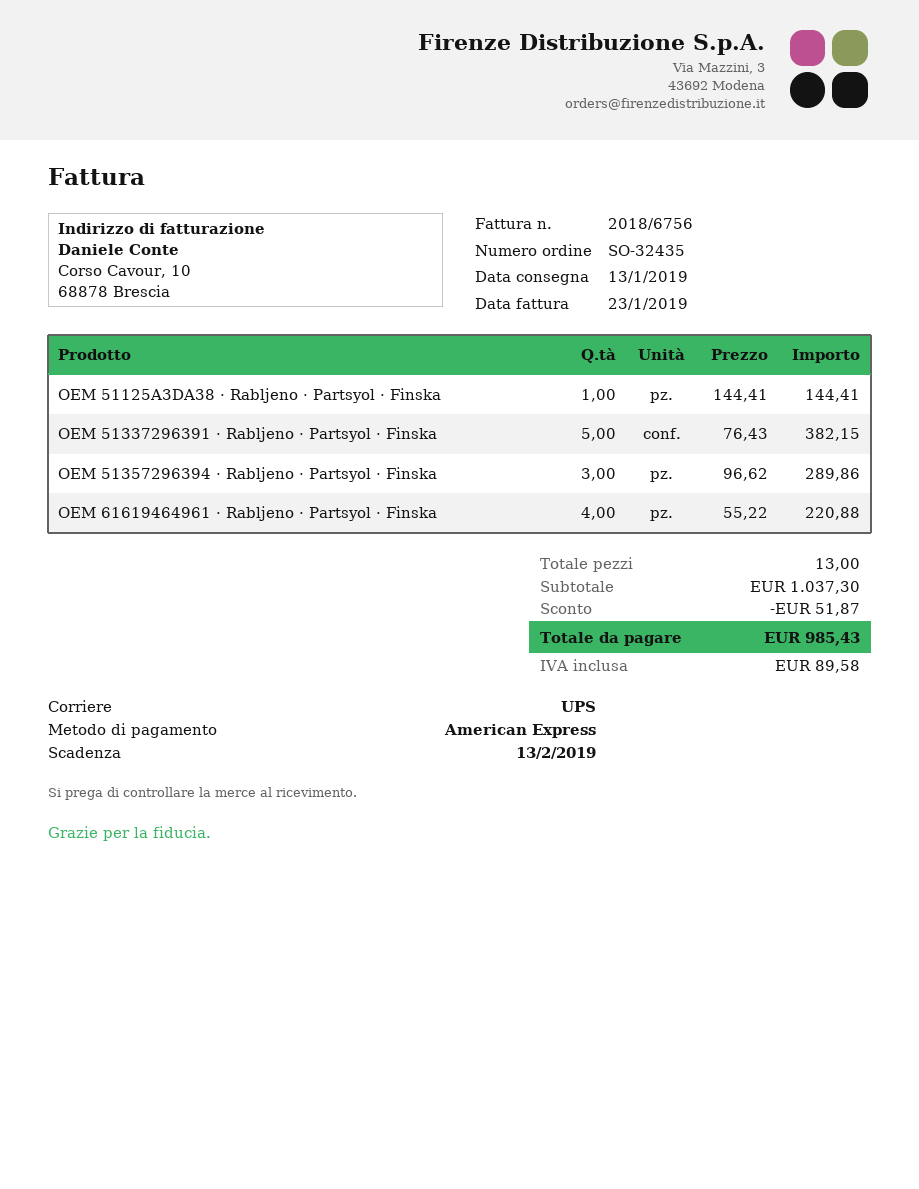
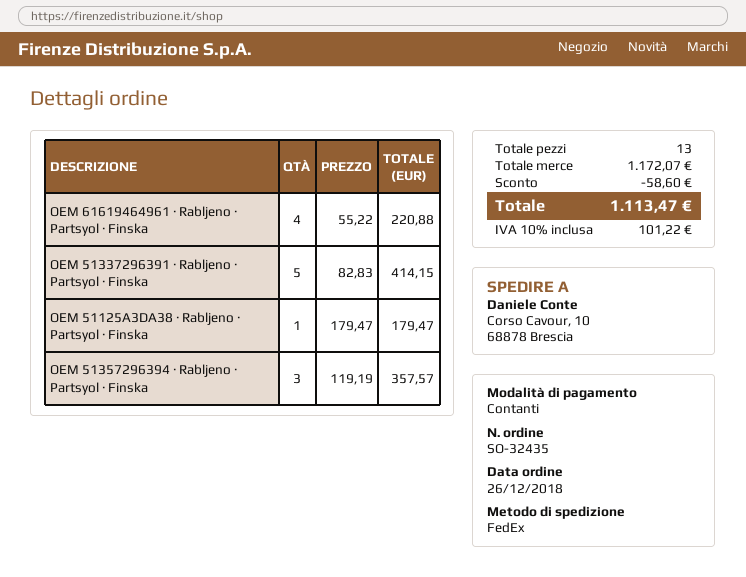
payment method: American Express -> cash
shipping method: UPS -> FedEx
OEM 51125A3DA38 · Rabljeno · Partsyol · Finska: 1 x 144.41 = 144.41 -> 1 x 179.47 = 179.47
OEM 51337296391 · Rabljeno · Partsyol · Finska: 5 x 76.43 = 382.15 -> 5 x 82.83 = 414.15
OEM 51357296394 · Rabljeno · Partsyol · Finska: 3 x 96.62 = 289.86 -> 3 x 119.19 = 357.57
subtotal: 1037.30 -> 1172.07
discount: 51.87 -> 58.60
tax: 89.58 -> 101.22
total: 985.43 -> 1113.47

